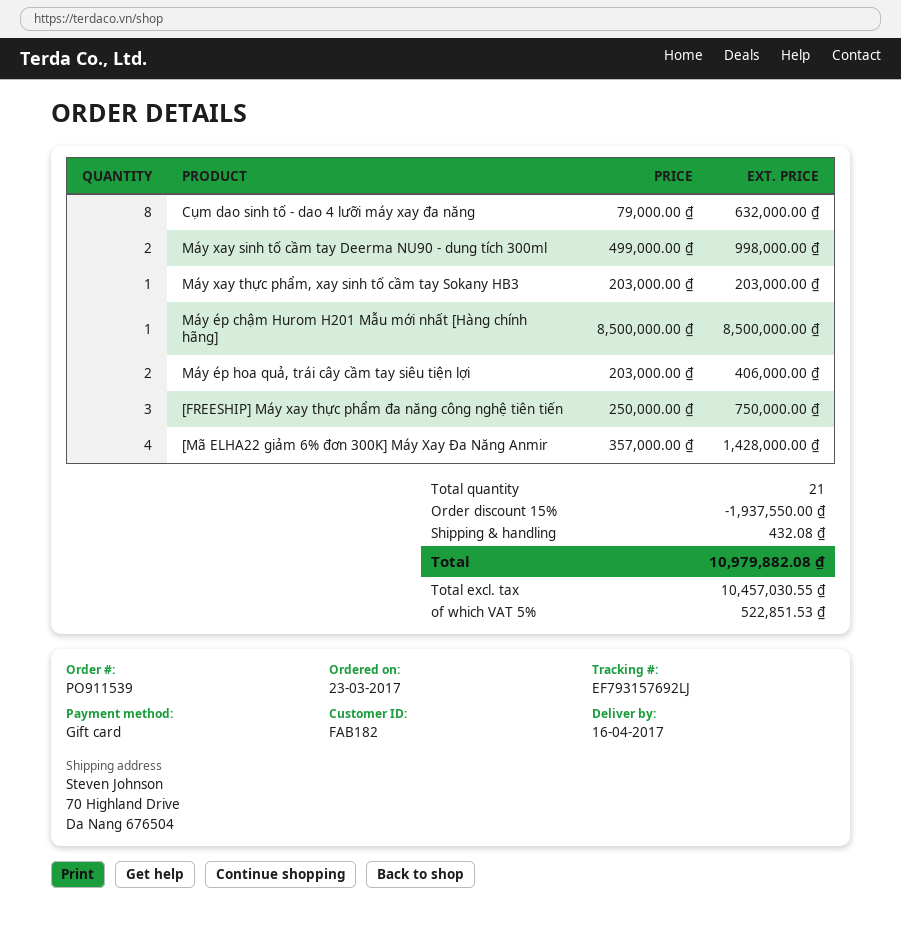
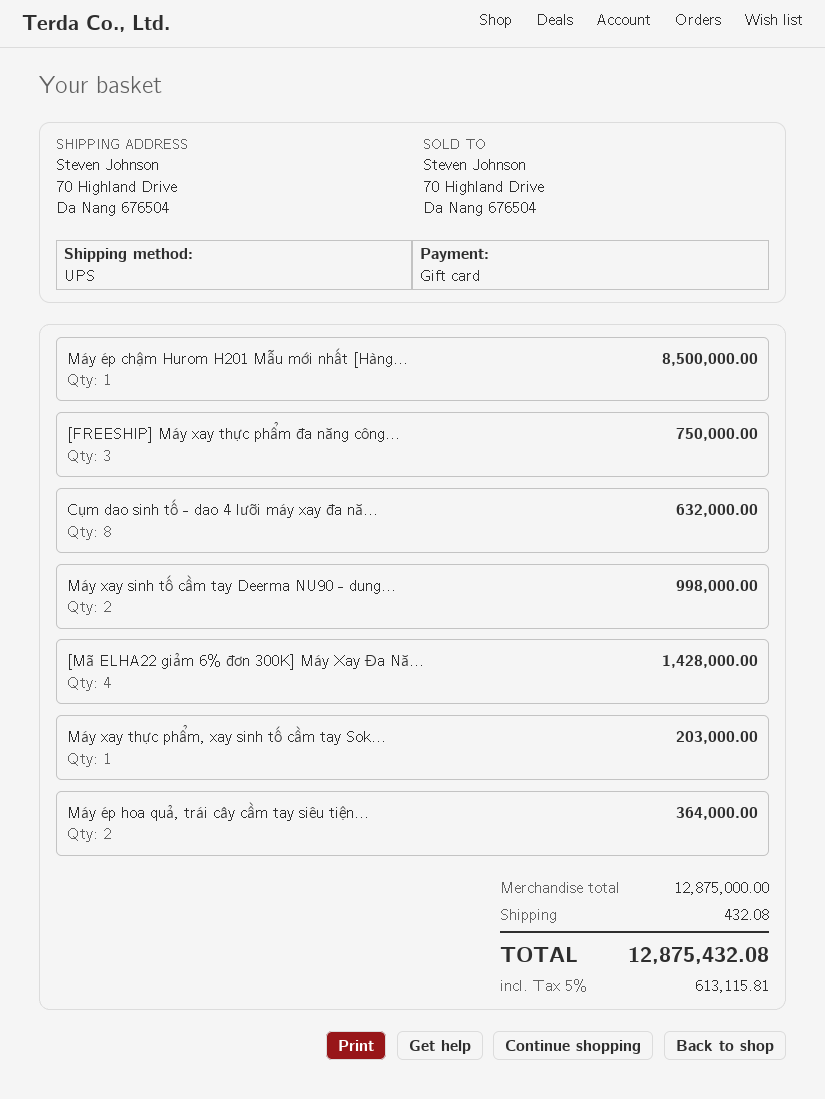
Máy ép hoa quả, trái cây cầm tay siêu tiện lợi: 2 for 406000.00 -> 2 for 364000.00
discount: 15% = 1937550.00 -> none
tax: 5% = 522851.53 -> 5% = 613115.81
total: 10979882.08 -> 12875432.08

